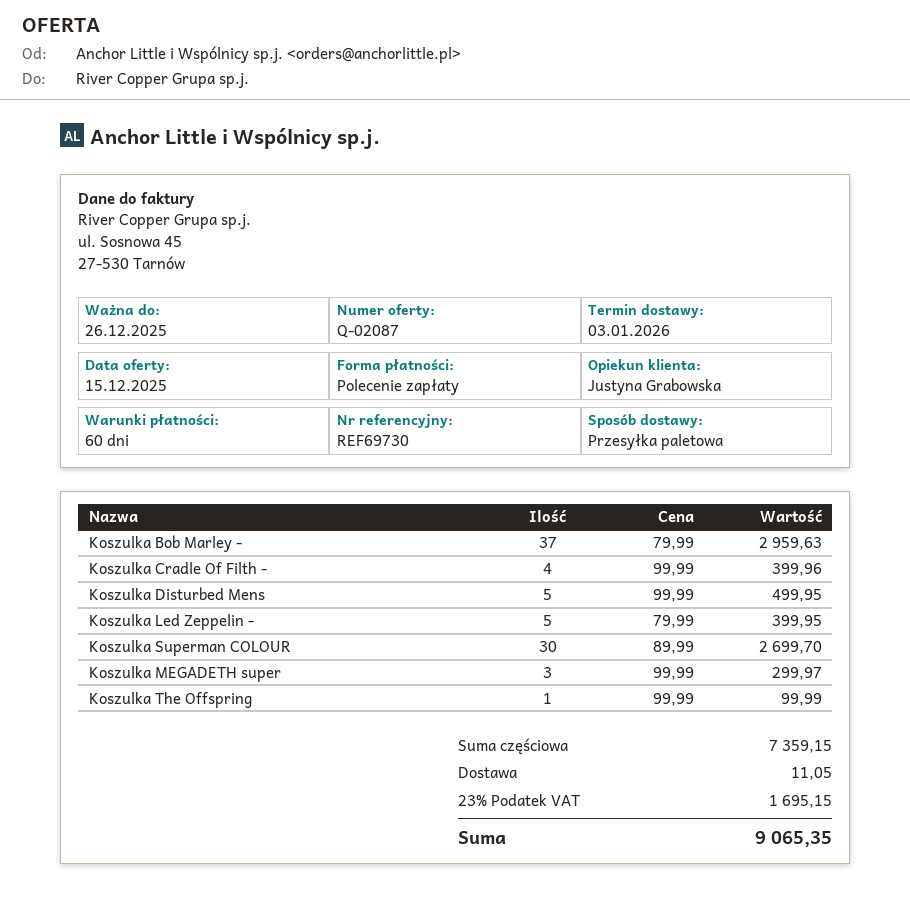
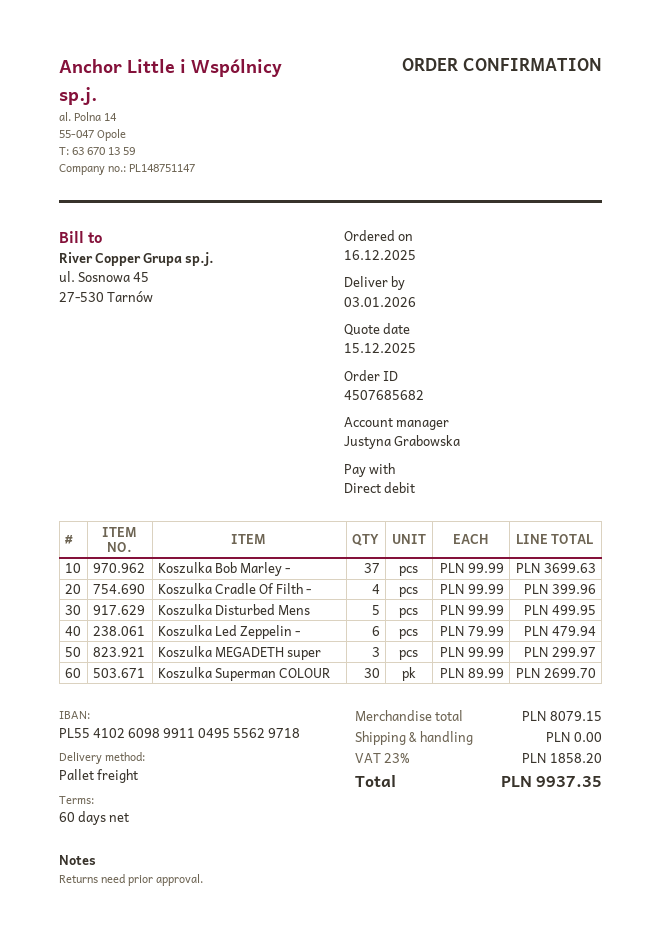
Koszulka Bob Marley -: 37 x 79.99 = 2959.63 -> 37 x 99.99 = 3699.63
Koszulka Led Zeppelin -: 5 x 79.99 = 399.95 -> 6 x 79.99 = 479.94
Koszulka The Offspring: 1 x 99.99 = 99.99 -> none
subtotal: 7359.15 -> 8079.15
shipping: 11.05 -> 0.00
tax: 23% = 1695.15 -> 23% = 1858.20
total: 9065.35 -> 9937.35

